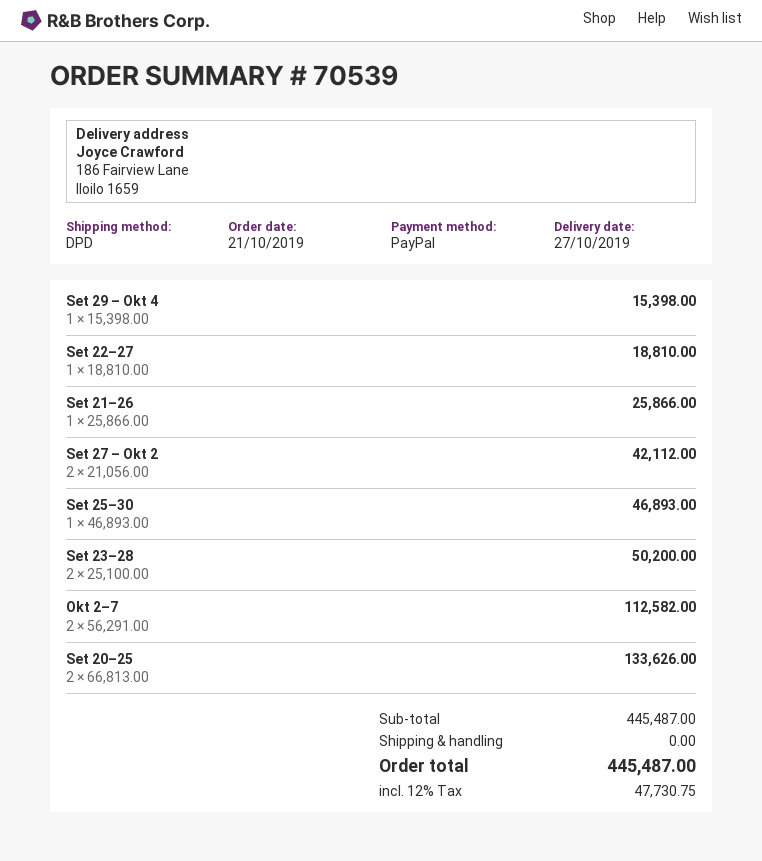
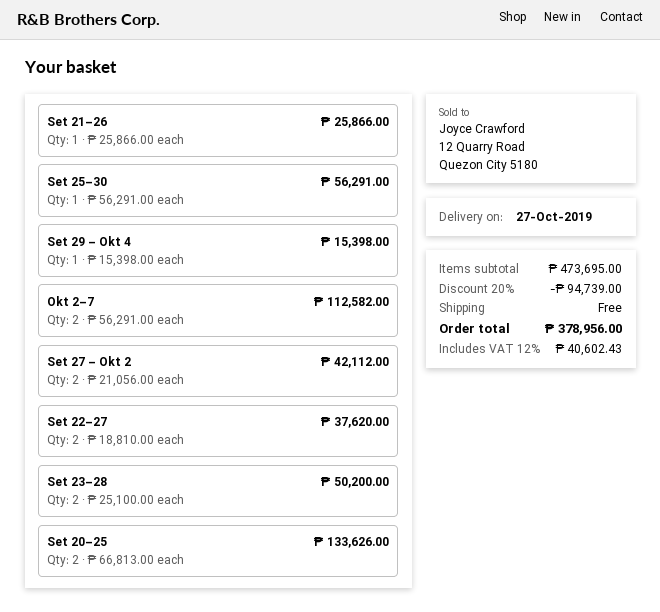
Set 22–27: 1 x 18810.00 = 18810.00 -> 2 x 18810.00 = 37620.00
Set 25–30: 1 x 46893.00 = 46893.00 -> 1 x 56291.00 = 56291.00
subtotal: 445487.00 -> 473695.00
discount: none -> 20% = 94739.00
tax: 12% = 47730.75 -> 12% = 40602.43
total: 445487.00 -> 378956.00

